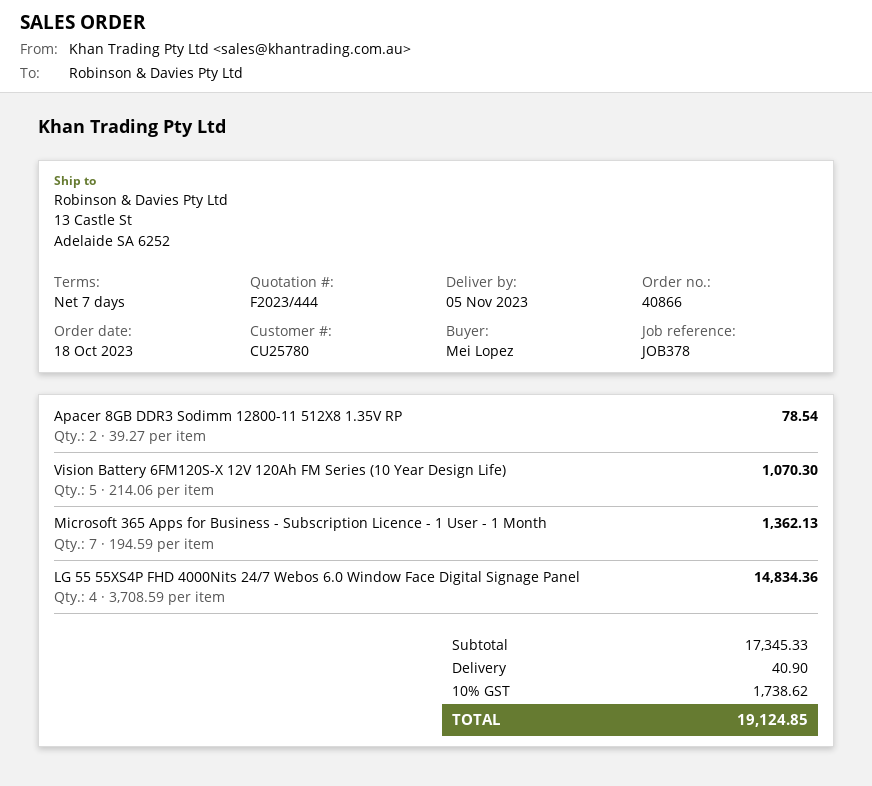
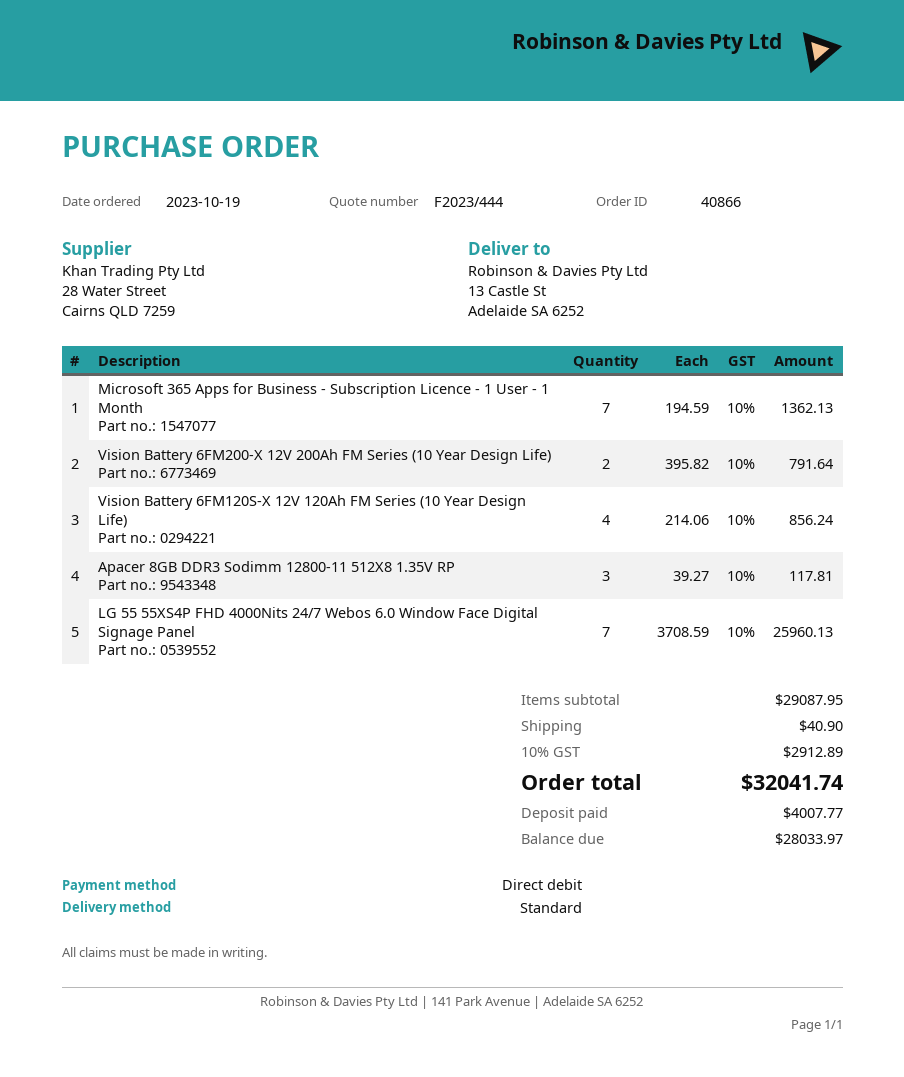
order date: 2023-10-18 -> 2023-10-19
Apacer 8GB DDR3 Sodimm 12800-11 512X8 1.35V RP: 2 x 39.27 = 78.54 -> 3 x 39.27 = 117.81
Vision Battery 6FM120S-X 12V 120Ah FM Series (10 Year Design Life): 5 x 214.06 = 1070.30 -> 4 x 214.06 = 856.24
LG 55 55XS4P FHD 4000Nits 24/7 Webos 6.0 Window Face Digital Signage Panel: 4 x 3708.59 = 14834.36 -> 7 x 3708.59 = 25960.13
Vision Battery 6FM200-X 12V 200Ah FM Series (10 Year Design Life): none -> 2 x 395.82 = 791.64
subtotal: 17345.33 -> 29087.95
tax: 10% = 1738.62 -> 10% = 2912.89
total: 19124.85 -> 32041.74

